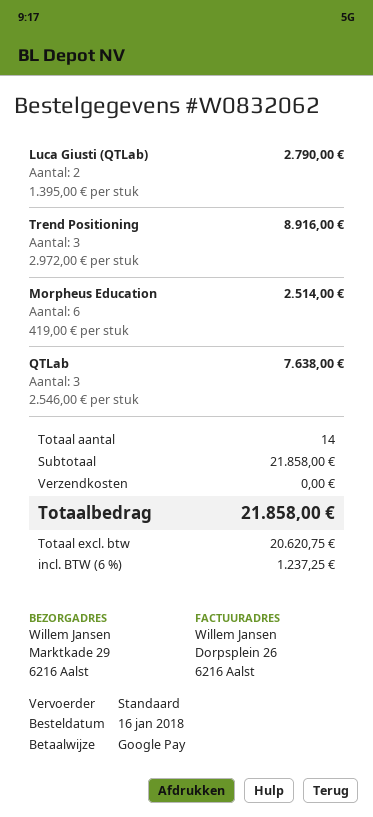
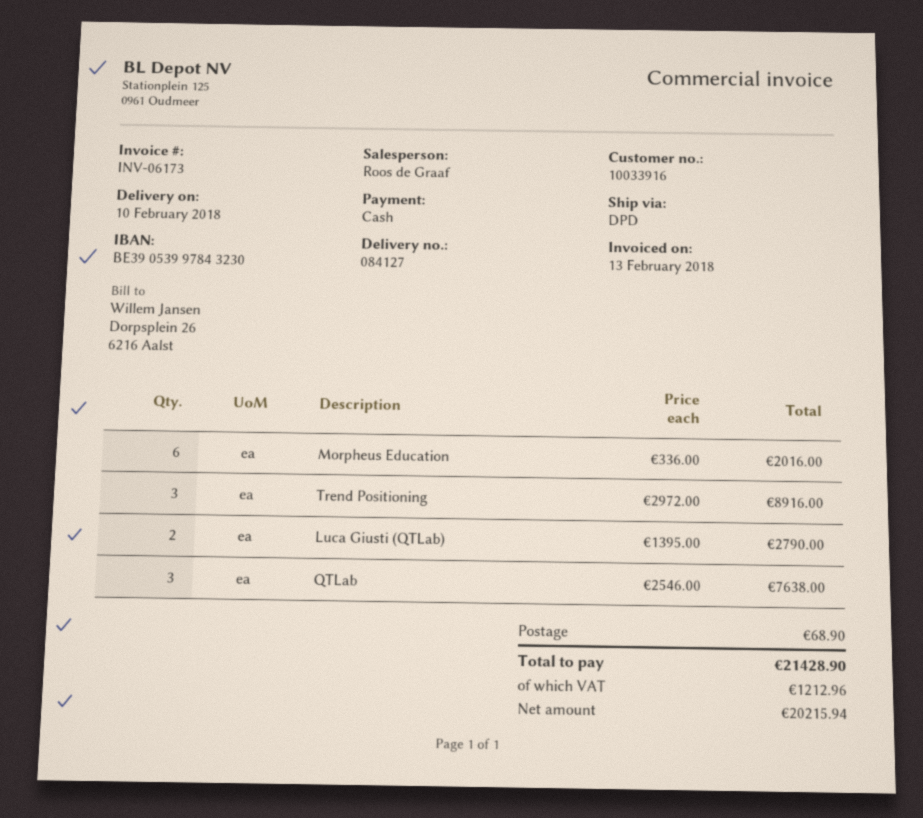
payment method: Google Pay -> cash
shipping method: standard -> DPD
Morpheus Education: 6 x 419.00 = 2514.00 -> 6 x 336.00 = 2016.00
shipping: 0.00 -> 68.90
net: 20620.75 -> 20215.94
tax: 1237.25 -> 1212.96
total: 21858.00 -> 21428.90

